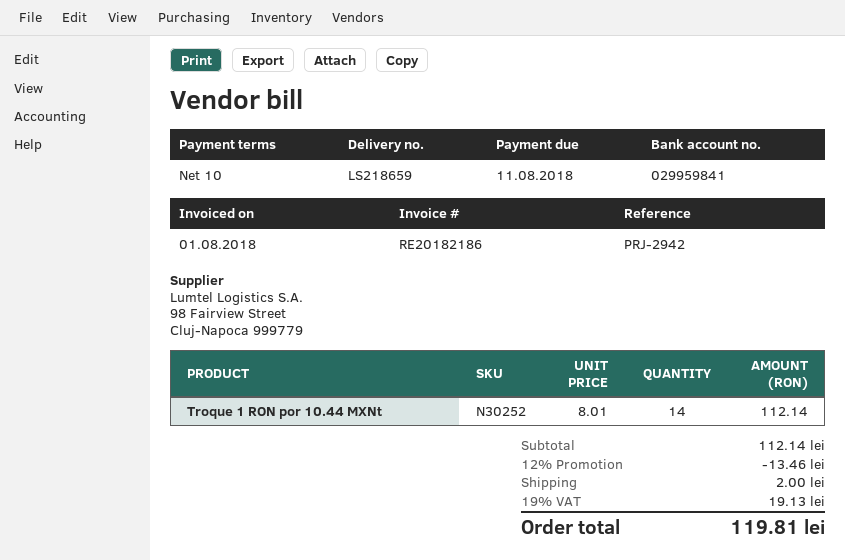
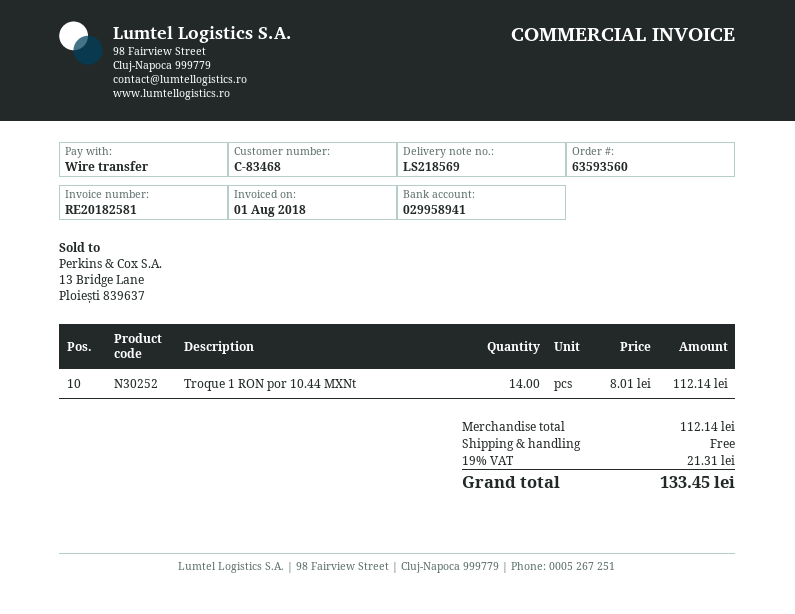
delivery note number: LS218659 -> LS218569
invoice number: RE20182186 -> RE20182581
bank account: 029959841 -> 029958941
discount: 12% = 13.46 -> none
shipping: 2.00 -> 0.00
tax: 19% = 19.13 -> 19% = 21.31
total: 119.81 -> 133.45

